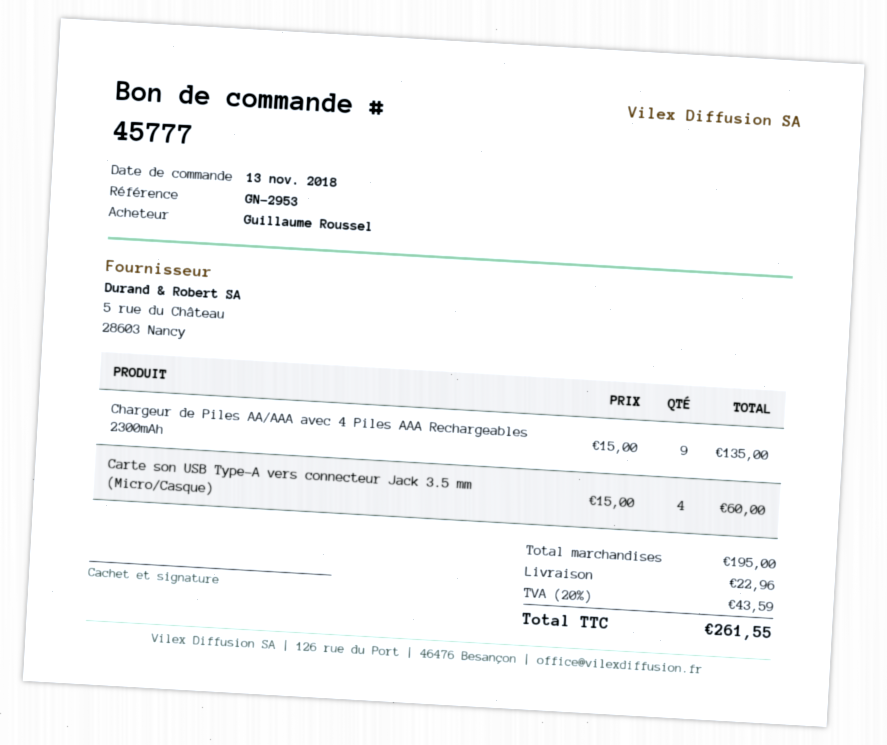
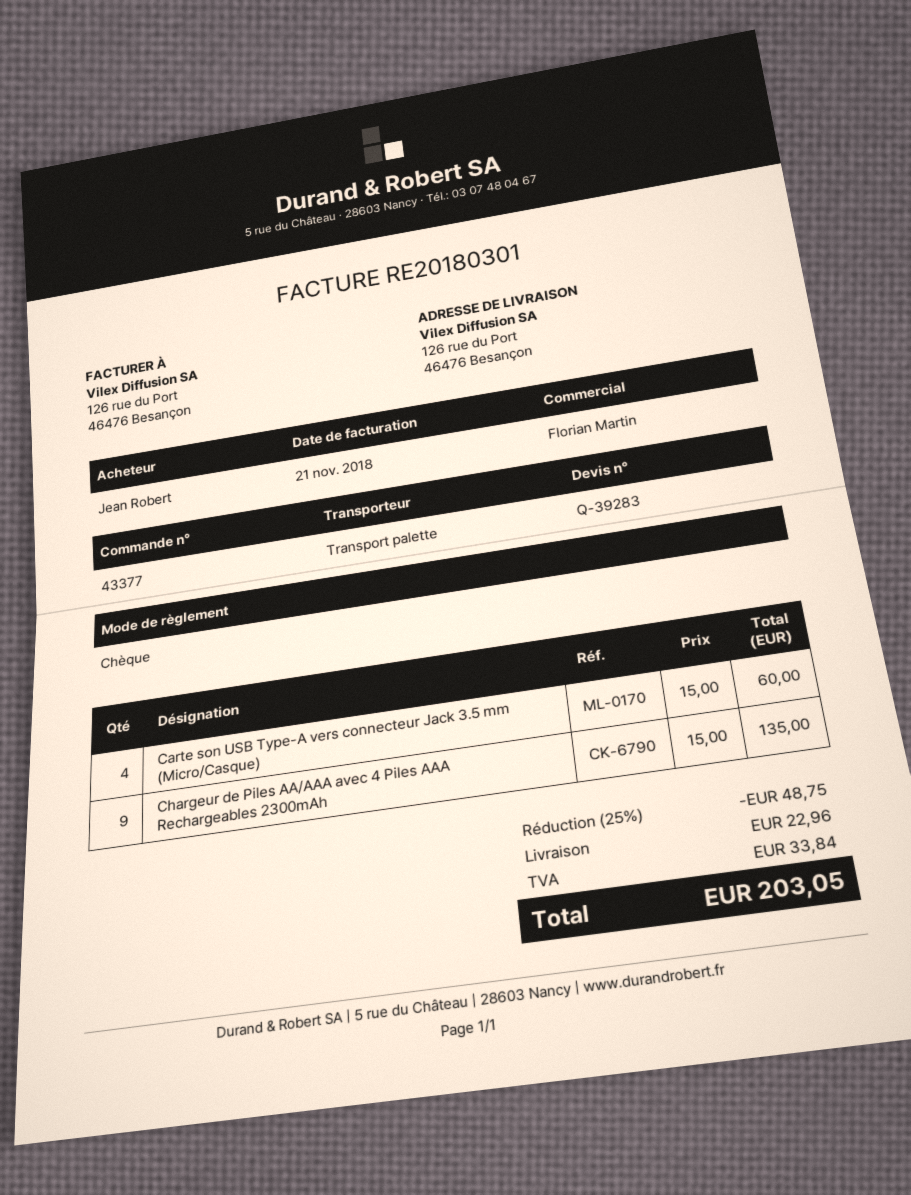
order number: 45777 -> 43377
ordered by: Guillaume Roussel -> Jean Robert
discount: none -> 25% = 48.75
tax: 43.59 -> 33.84
total: 261.55 -> 203.05

